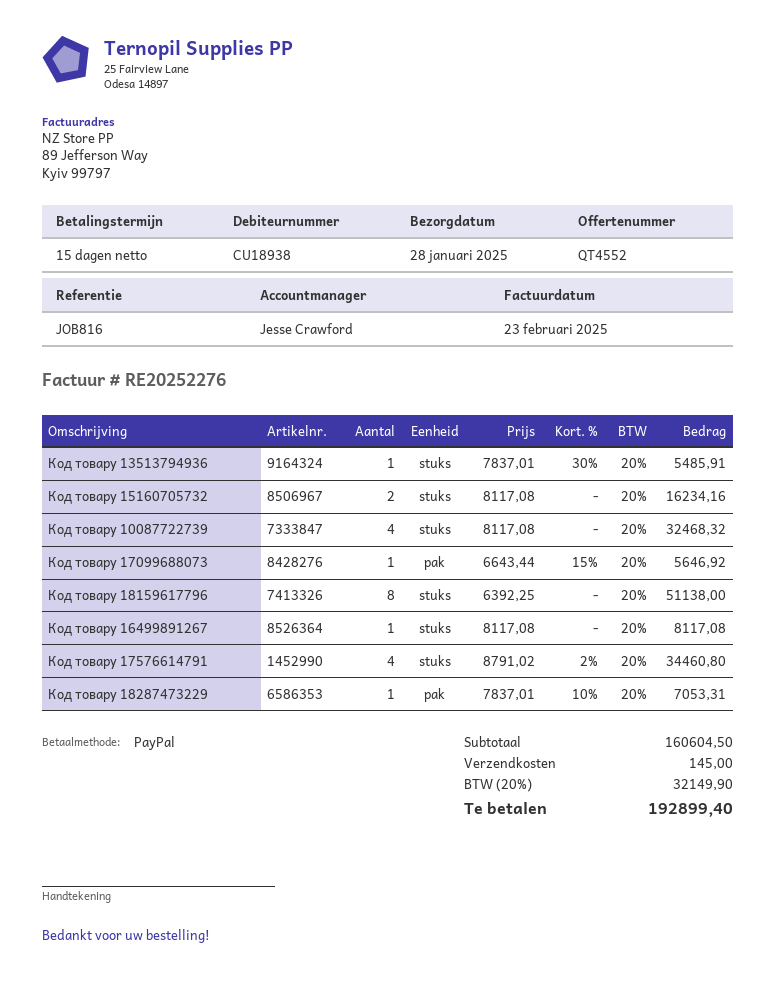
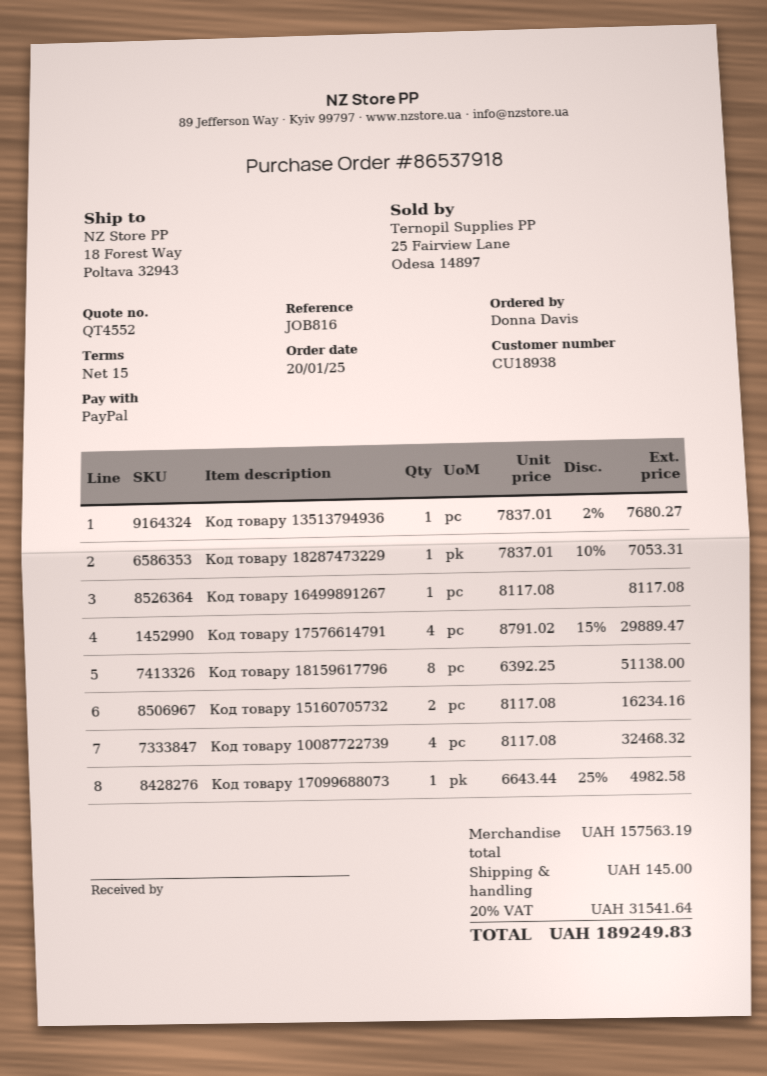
Код товару 13513794936: 1 x 7837.01 - 30% = 5485.91 -> 1 x 7837.01 - 2% = 7680.27
Код товару 17099688073: 1 x 6643.44 - 15% = 5646.92 -> 1 x 6643.44 - 25% = 4982.58
Код товару 17576614791: 4 x 8791.02 - 2% = 34460.80 -> 4 x 8791.02 - 15% = 29889.47
subtotal: 160604.50 -> 157563.19
tax: 20% = 32149.90 -> 20% = 31541.64
total: 192899.40 -> 189249.83

